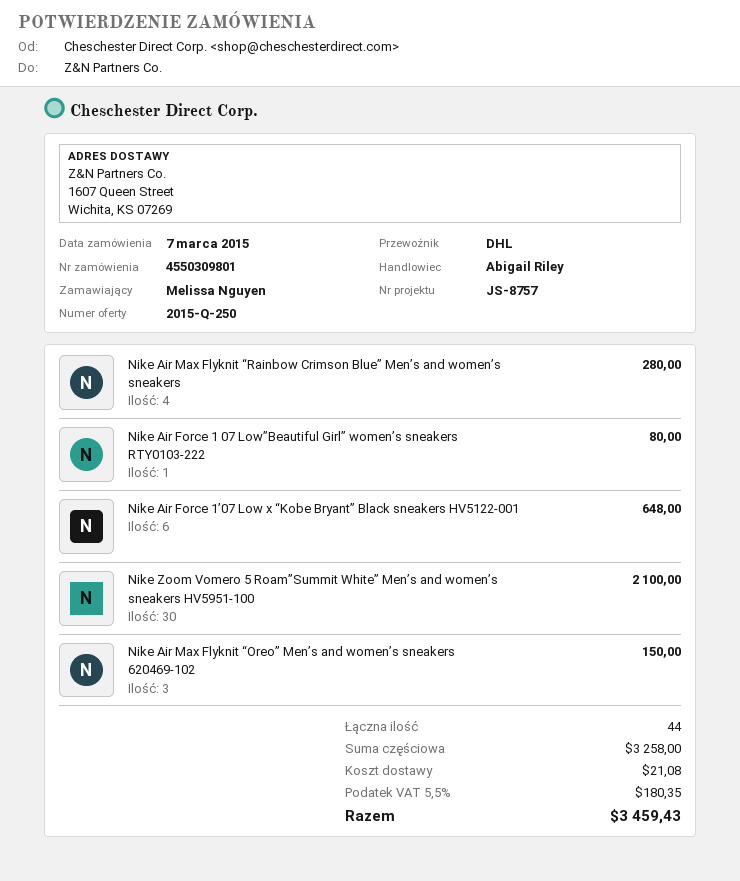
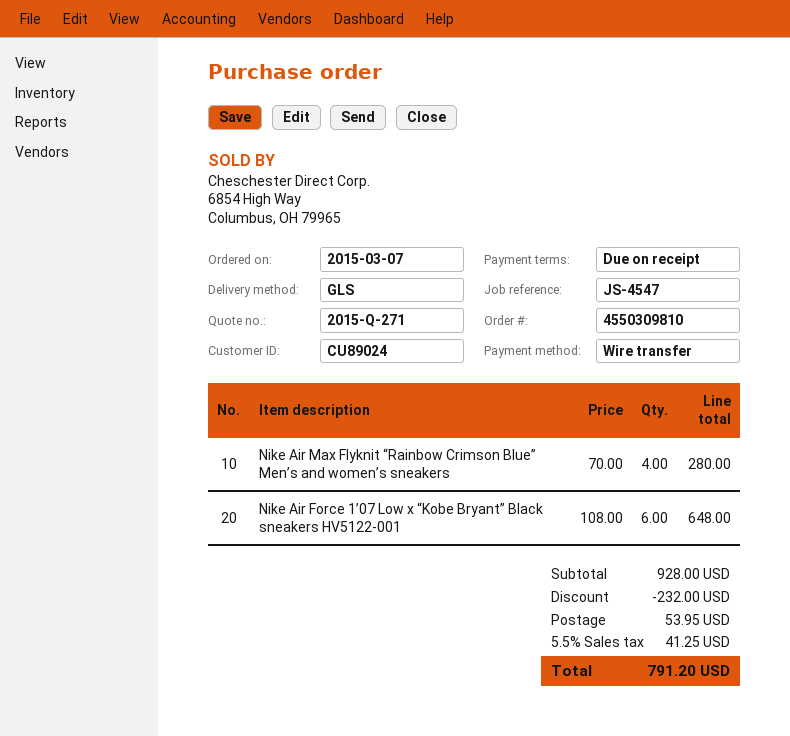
quote number: 2015-Q-250 -> 2015-Q-271
order number: 4550309801 -> 4550309810
reference: JS-8757 -> JS-4547
shipping method: DHL -> GLS
Nike Air Force 1 07 Low”Beautiful Girl” women’s sneakers RTY0103-222: 1 for 80.00 -> none
Nike Zoom Vomero 5 Roam”Summit White” Men’s and women’s sneakers HV5951-100: 30 for 2100.00 -> none
Nike Air Max Flyknit “Oreo” Men’s and women’s sneakers 620469-102: 3 for 150.00 -> none
subtotal: 3258.00 -> 928.00
discount: none -> 232.00
shipping: 21.08 -> 53.95
tax: 5.5% = 180.35 -> 5.5% = 41.25
total: 3459.43 -> 791.20

